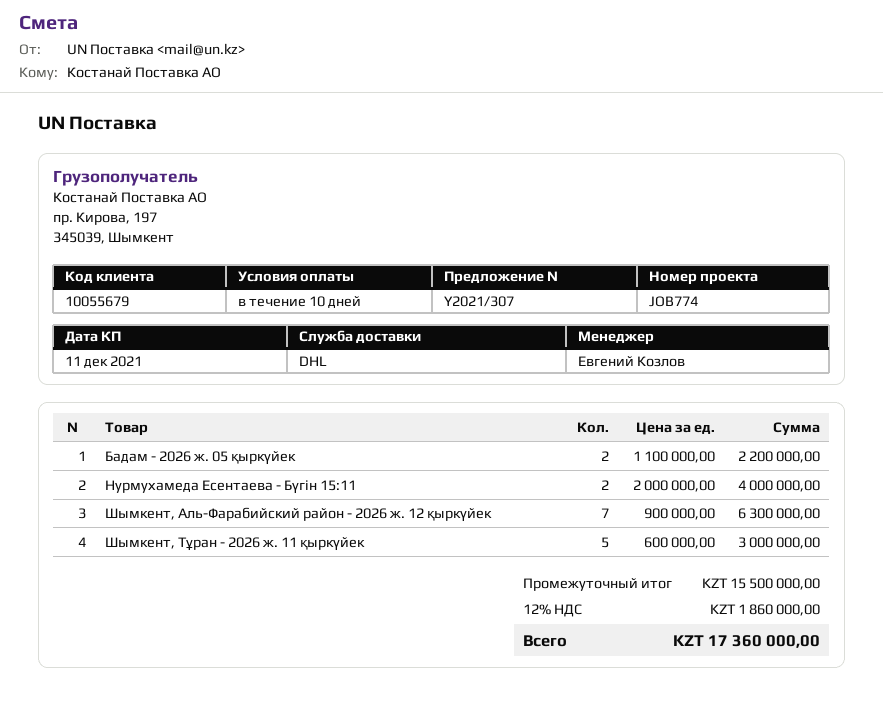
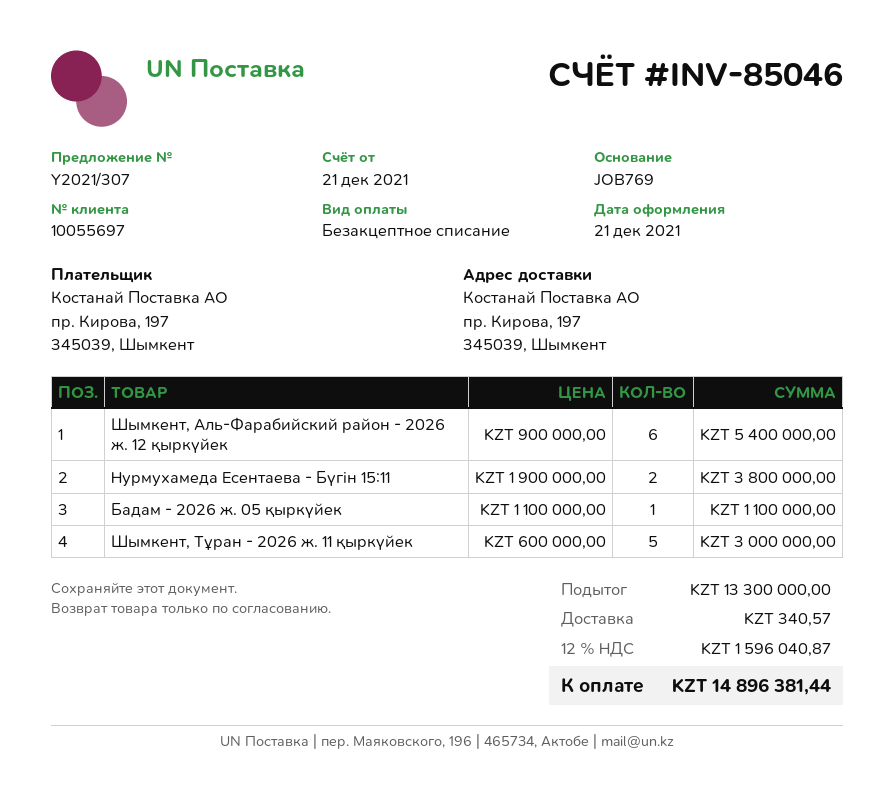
customer number: 10055679 -> 10055697
reference: JOB774 -> JOB769
Бадам - 2026 ж. 05 қыркүйек: 2 x 1100000.00 = 2200000.00 -> 1 x 1100000.00 = 1100000.00
Нурмухамеда Есентаева - Бүгін 15:11: 2 x 2000000.00 = 4000000.00 -> 2 x 1900000.00 = 3800000.00
Шымкент, Аль-Фарабийский район - 2026 ж. 12 қыркүйек: 7 x 900000.00 = 6300000.00 -> 6 x 900000.00 = 5400000.00
subtotal: 15500000.00 -> 13300000.00
shipping: none -> 340.57
tax: 12% = 1860000.00 -> 12% = 1596040.87
total: 17360000.00 -> 14896381.44

